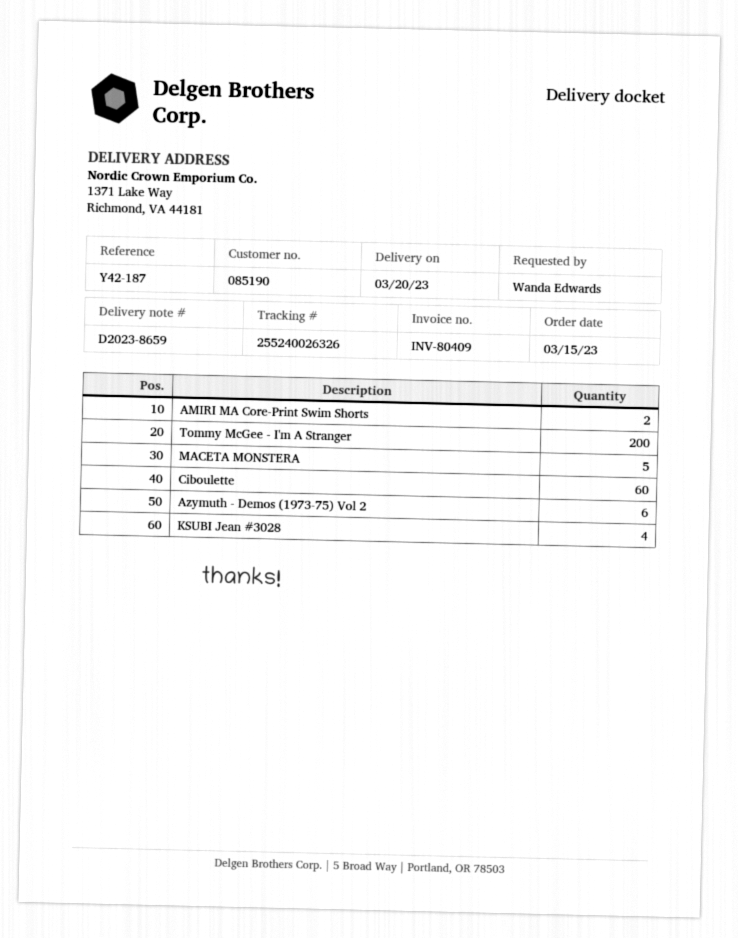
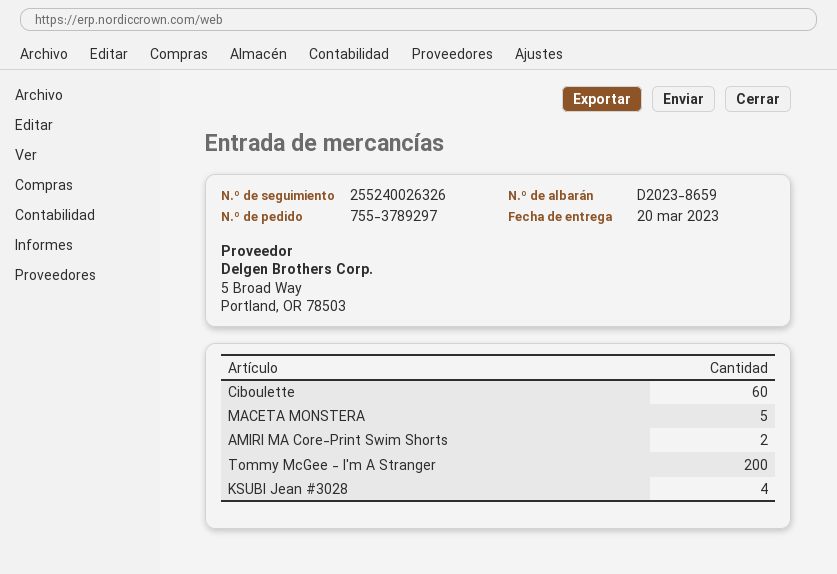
Azymuth - Demos (1973-75) Vol 2: 6 -> none

